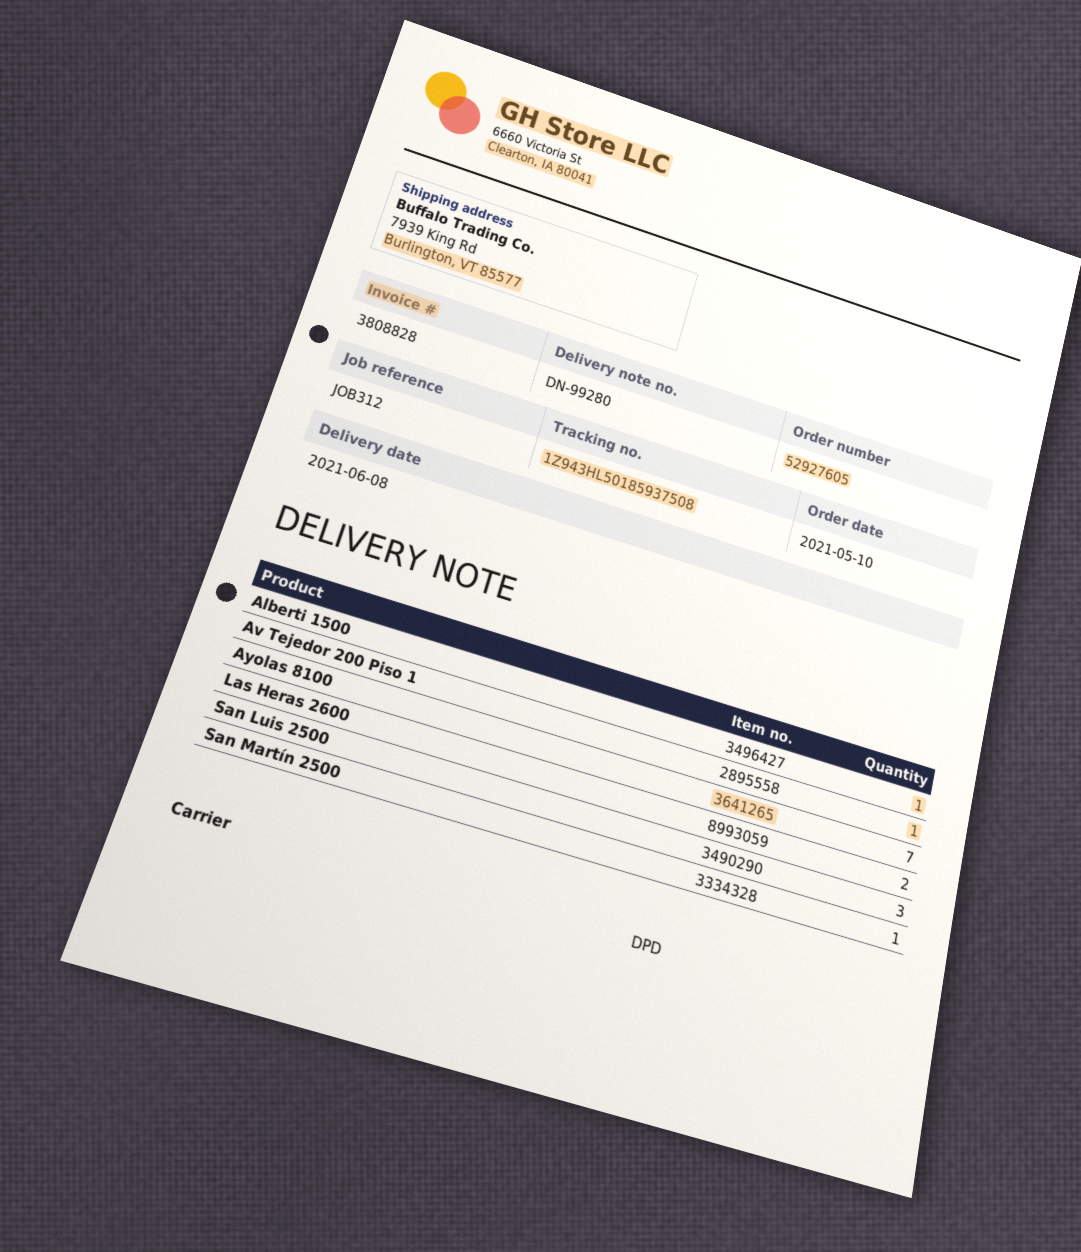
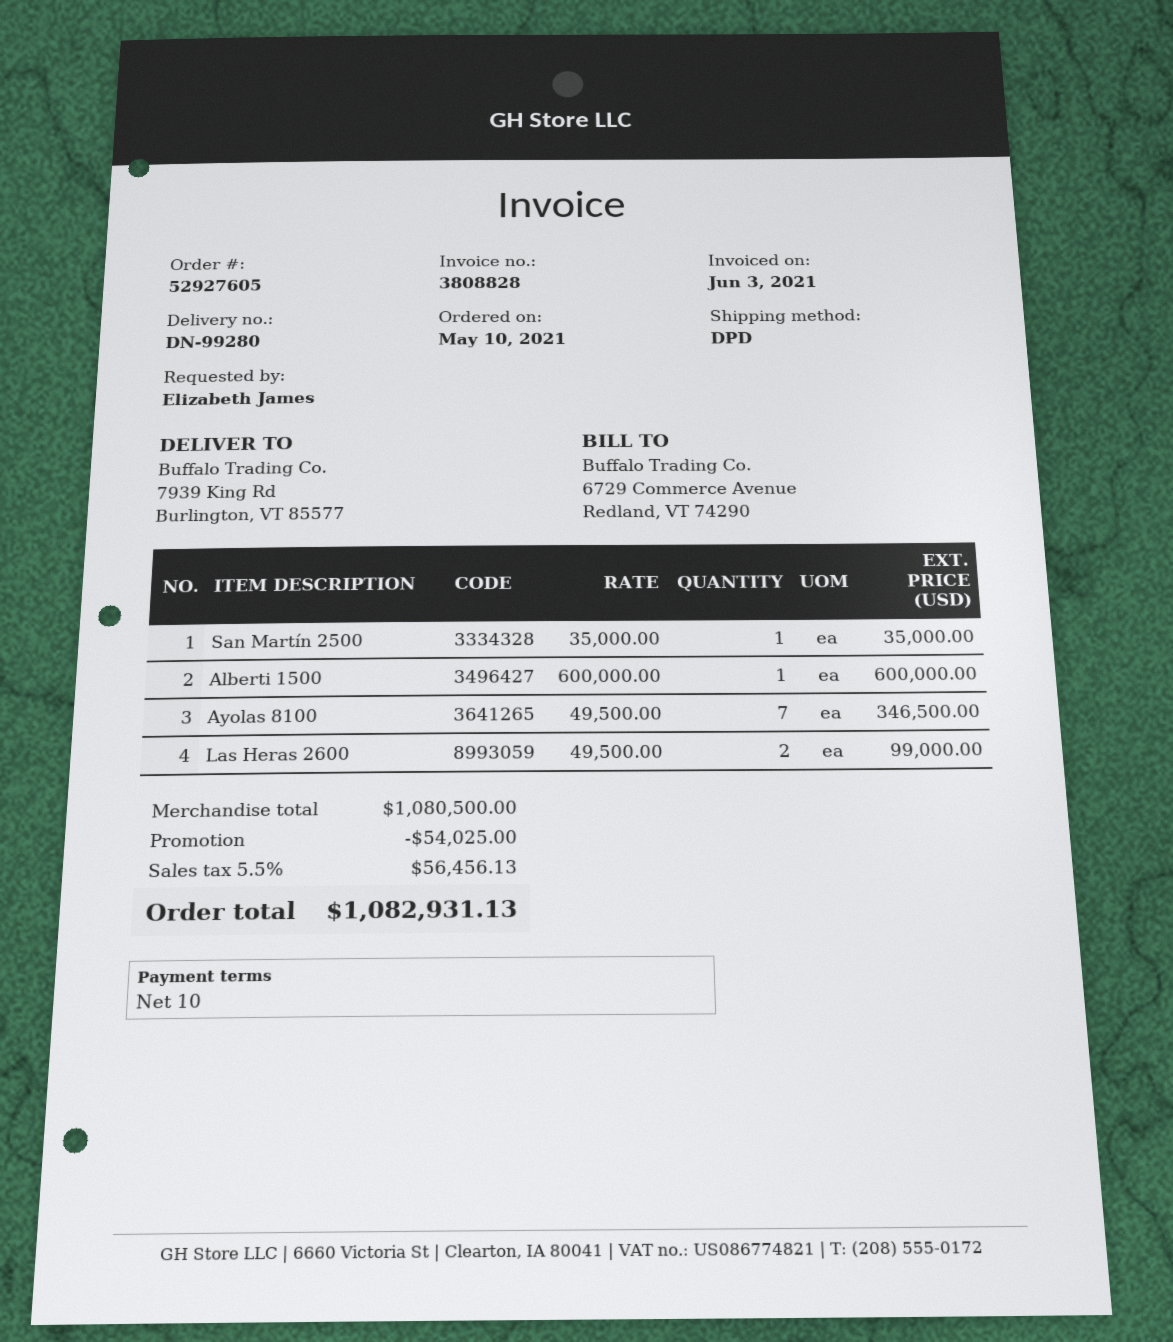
Av Tejedor 200 Piso 1: 1 -> none
San Luis 2500: 3 -> none

